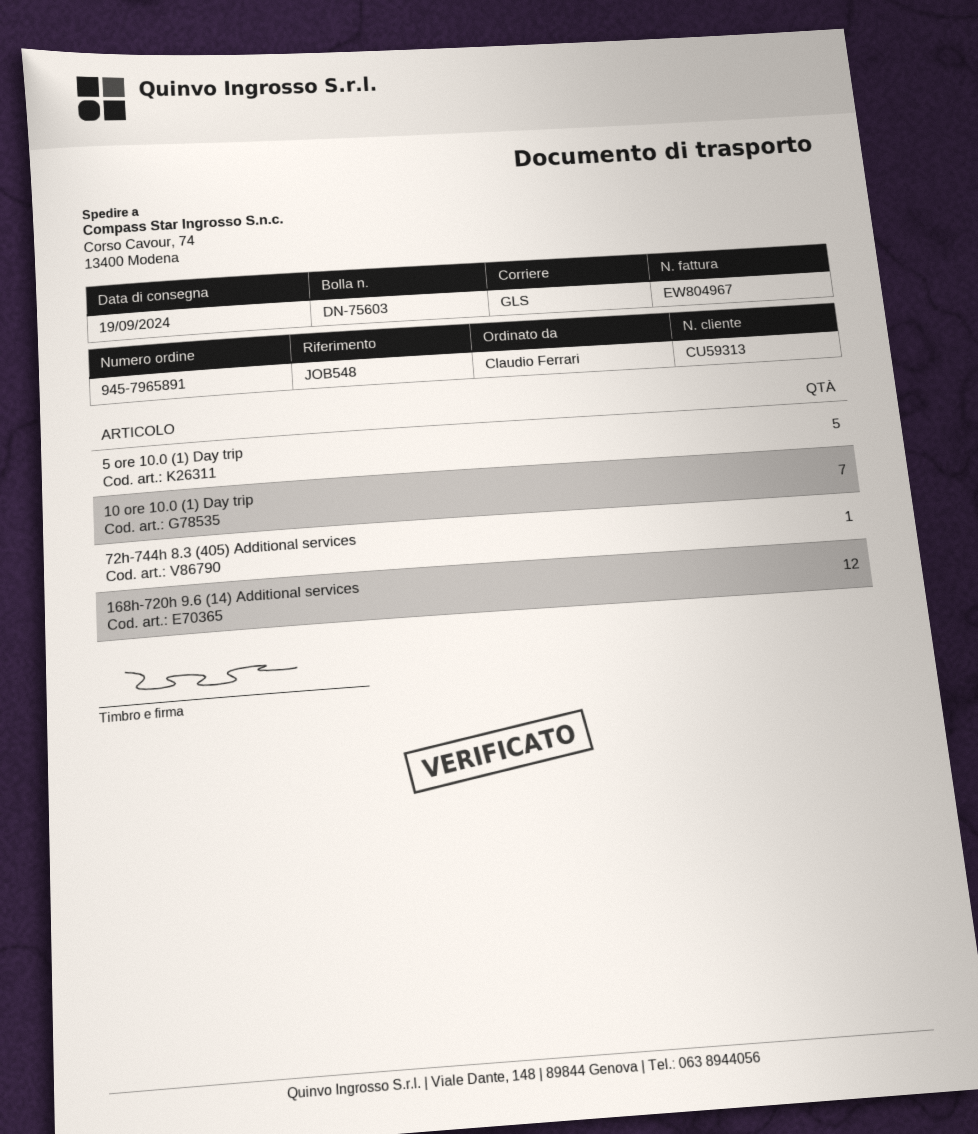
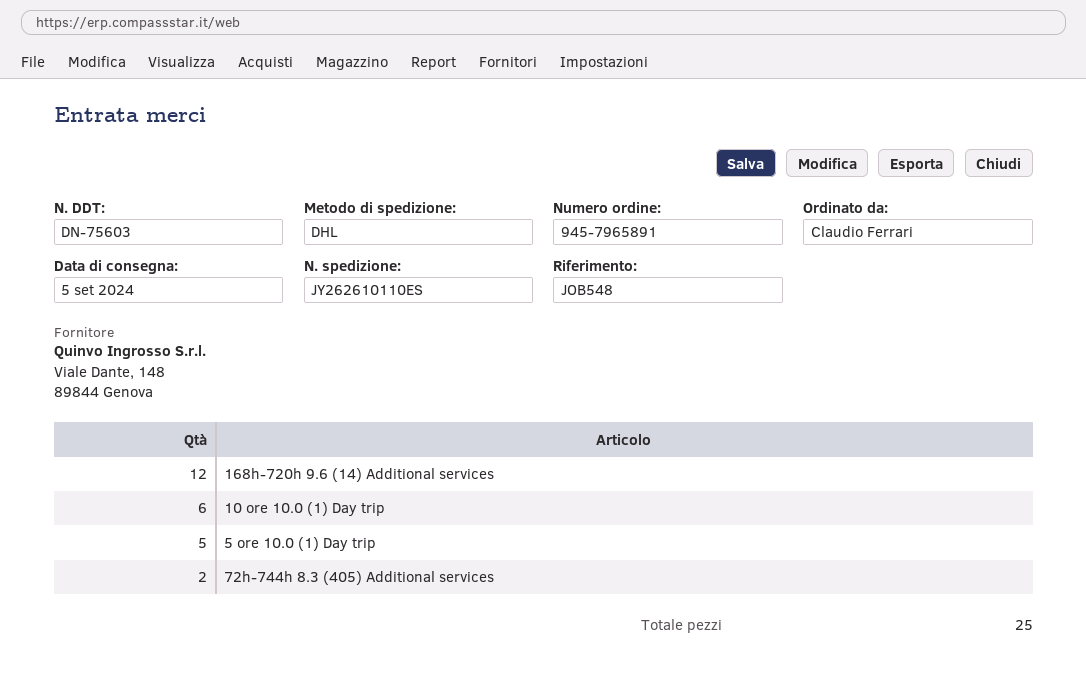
delivery date: 2024-09-19 -> 2024-09-05
shipping method: GLS -> DHL
10 ore 10.0 (1) Day trip: 7 -> 6
72h-744h 8.3 (405) Additional services: 1 -> 2

